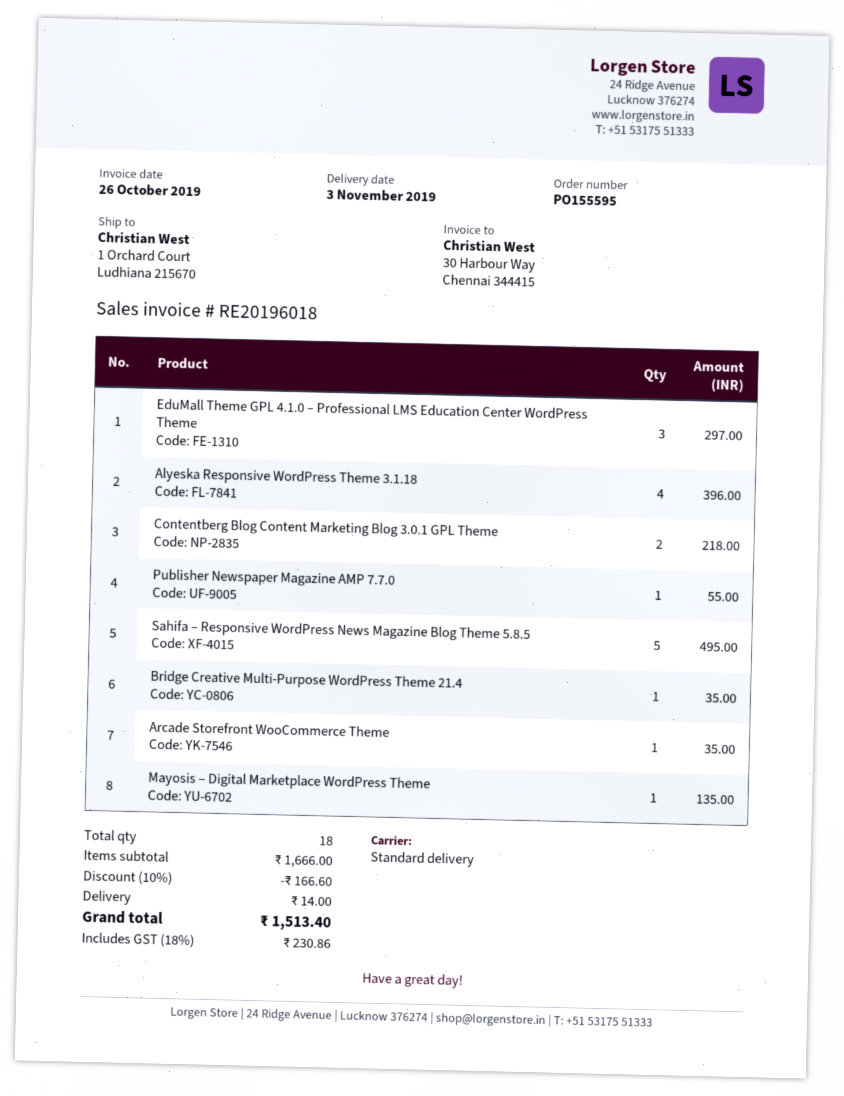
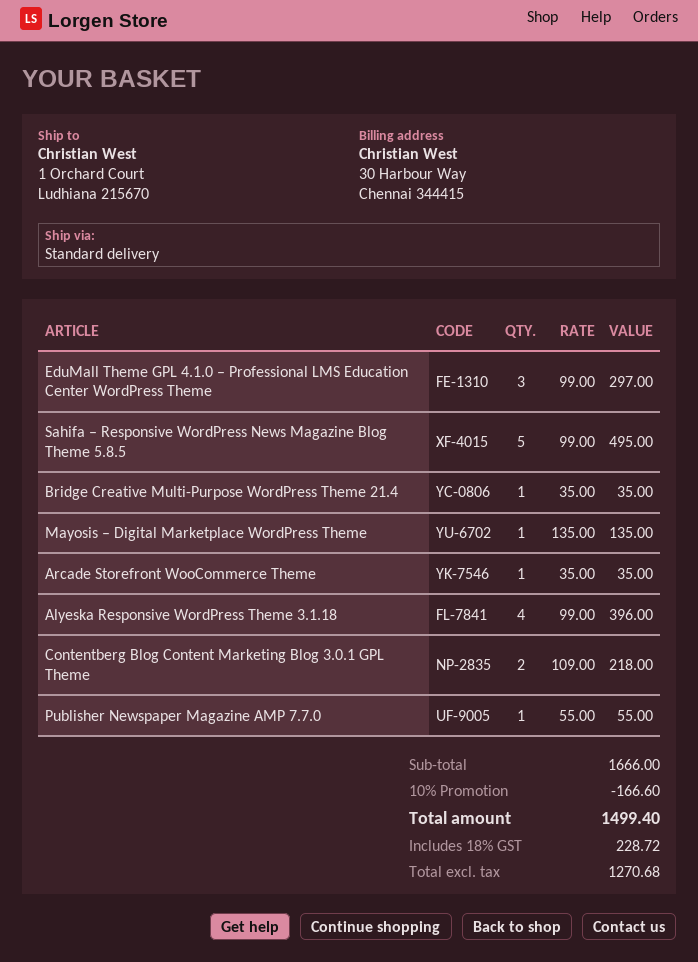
shipping: 14.00 -> none
tax: 18% = 230.86 -> 18% = 228.72
total: 1513.40 -> 1499.40

